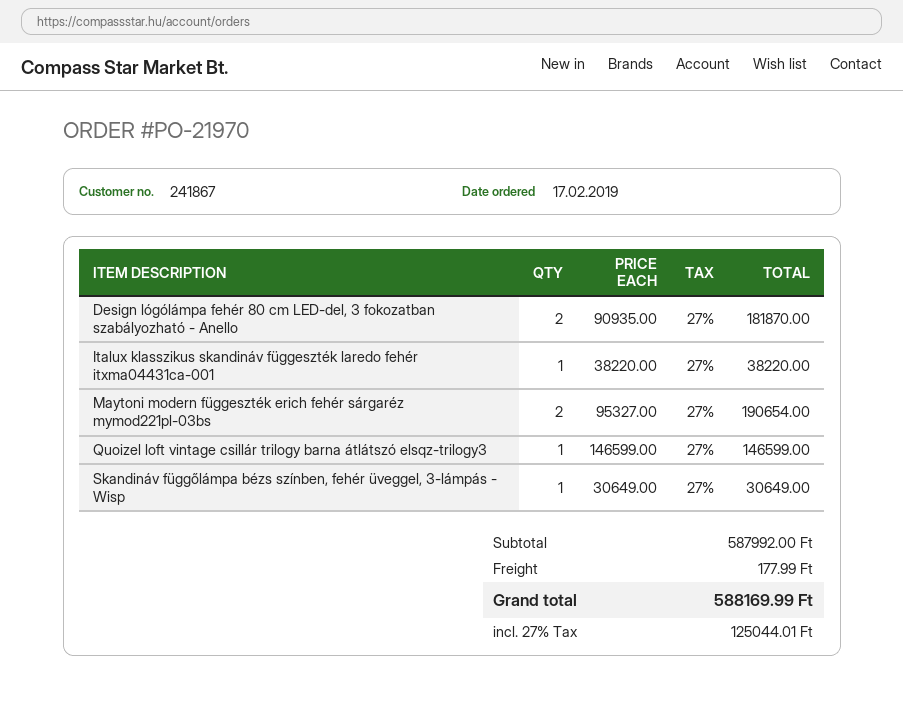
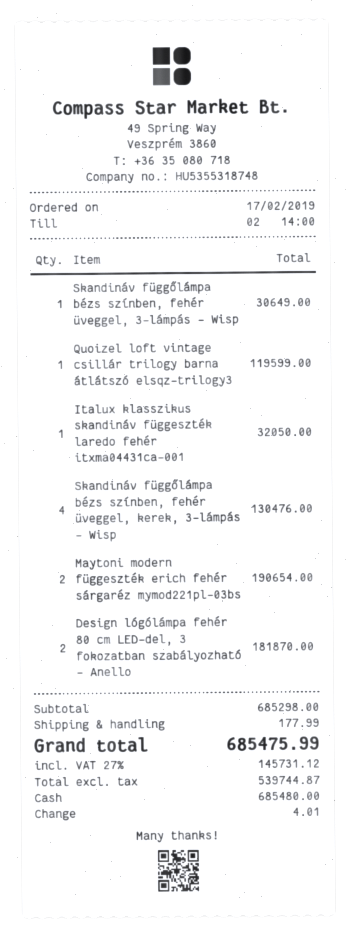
Italux klasszikus skandináv függeszték laredo fehér itxma04431ca-001: 1 for 38220.00 -> 1 for 32050.00
Quoizel loft vintage csillár trilogy barna átlátszó elsqz-trilogy3: 1 for 146599.00 -> 1 for 119599.00
Skandináv függőlámpa bézs színben, fehér üveggel, kerek, 3-lámpás - Wisp: none -> 4 for 130476.00
subtotal: 587992.00 -> 685298.00
tax: 27% = 125044.01 -> 27% = 145731.12
total: 588169.99 -> 685475.99

